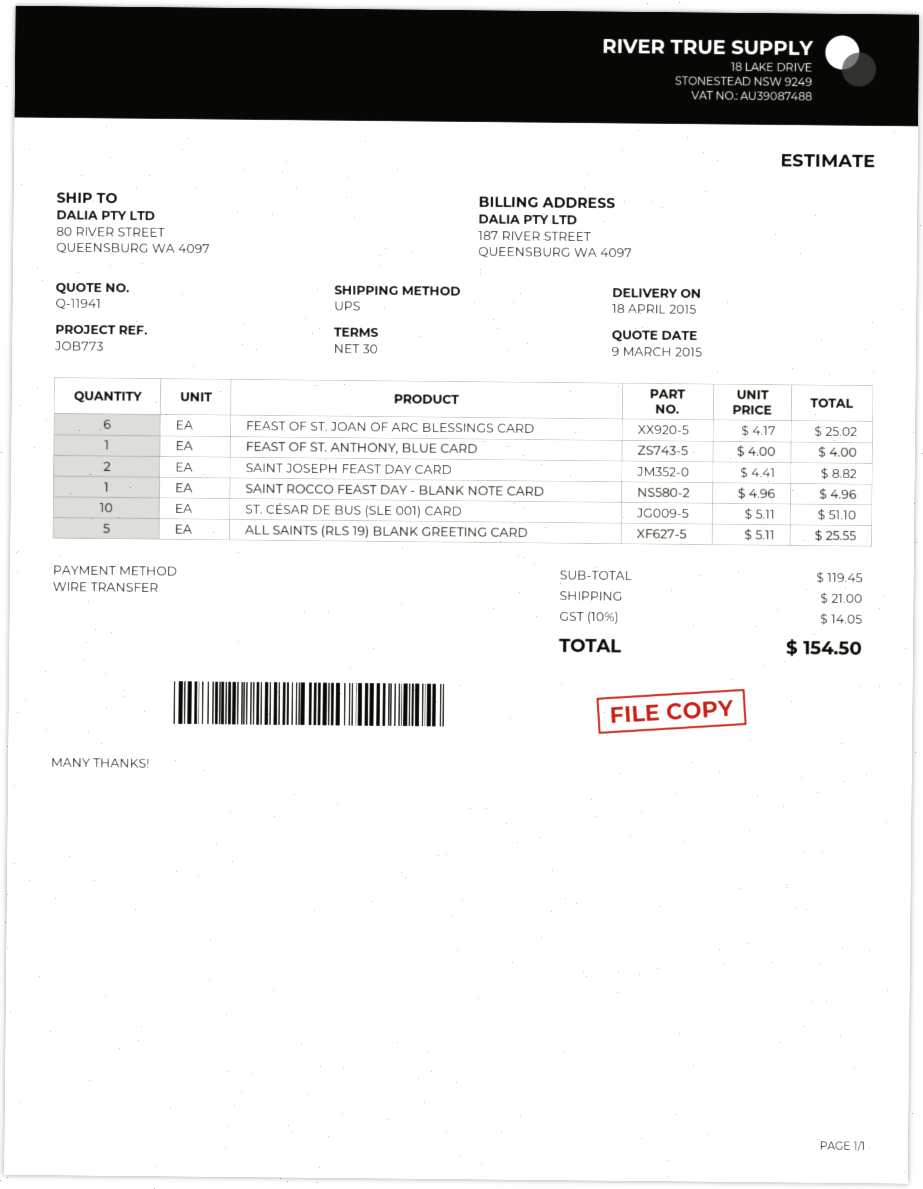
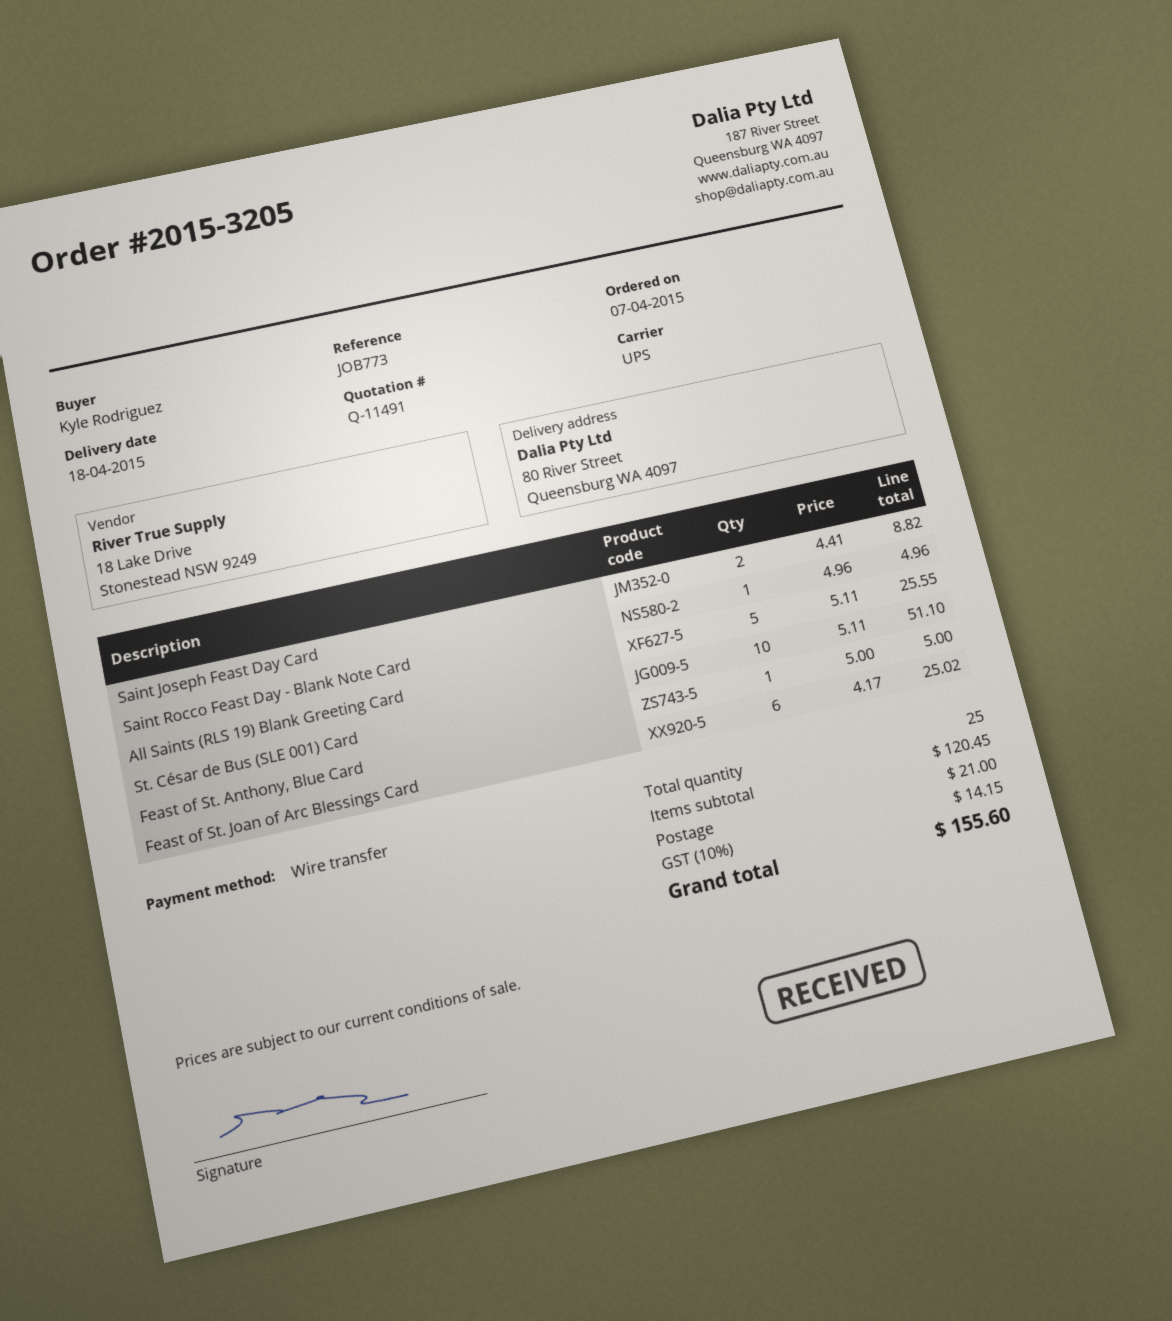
quote number: Q-11941 -> Q-11491
FEAST OF ST. ANTHONY, BLUE CARD: 1 x 4.00 = 4.00 -> 1 x 5.00 = 5.00
subtotal: 119.45 -> 120.45
tax: 10% = 14.05 -> 10% = 14.15
total: 154.50 -> 155.60

